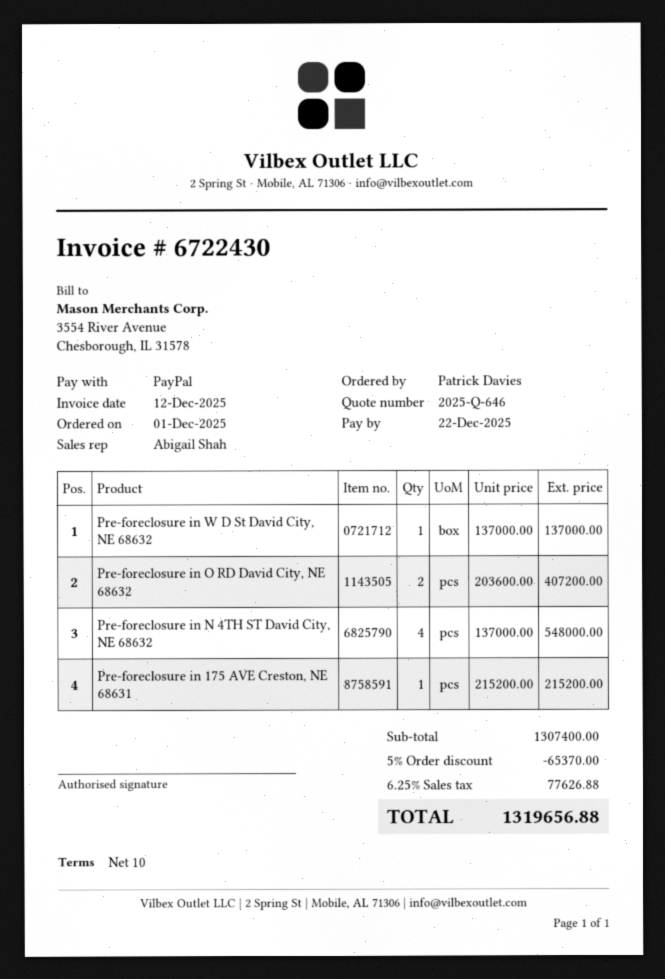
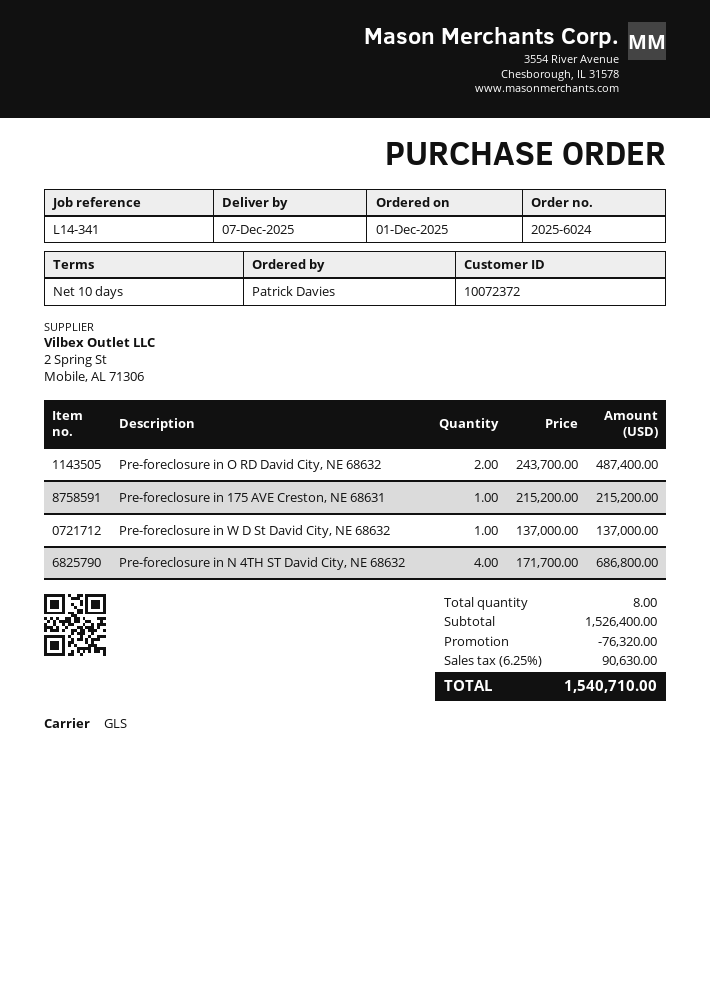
Pre-foreclosure in O RD David City, NE 68632: 2 x 203600.00 = 407200.00 -> 2 x 243700.00 = 487400.00
Pre-foreclosure in N 4TH ST David City, NE 68632: 4 x 137000.00 = 548000.00 -> 4 x 171700.00 = 686800.00
subtotal: 1307400.00 -> 1526400.00
discount: 65370.00 -> 76320.00
tax: 6.25% = 77626.88 -> 6.25% = 90630.00
total: 1319656.88 -> 1540710.00

